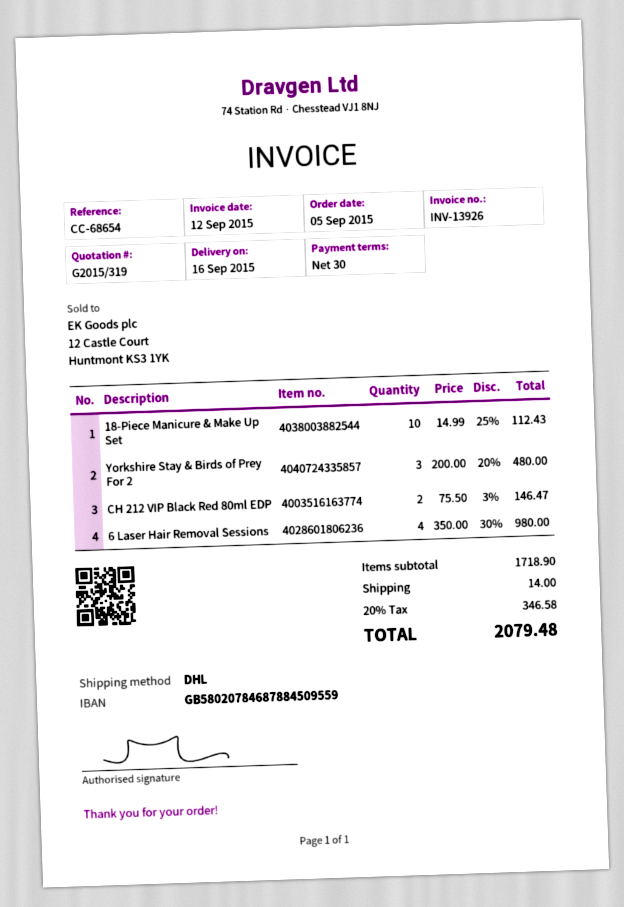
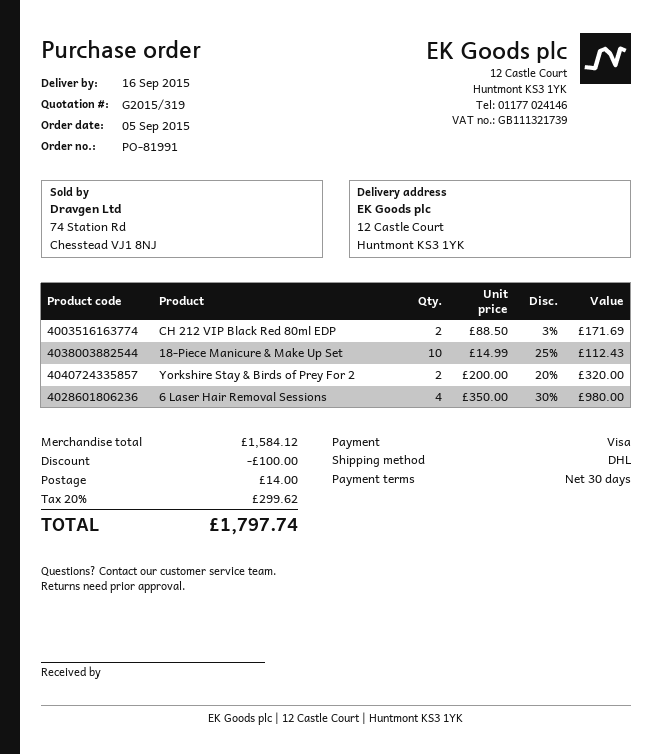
Yorkshire Stay & Birds of Prey For 2: 3 x 200.00 - 20% = 480.00 -> 2 x 200.00 - 20% = 320.00
CH 212 VIP Black Red 80ml EDP: 2 x 75.50 - 3% = 146.47 -> 2 x 88.50 - 3% = 171.69
subtotal: 1718.90 -> 1584.12
discount: none -> 100.00
tax: 20% = 346.58 -> 20% = 299.62
total: 2079.48 -> 1797.74

